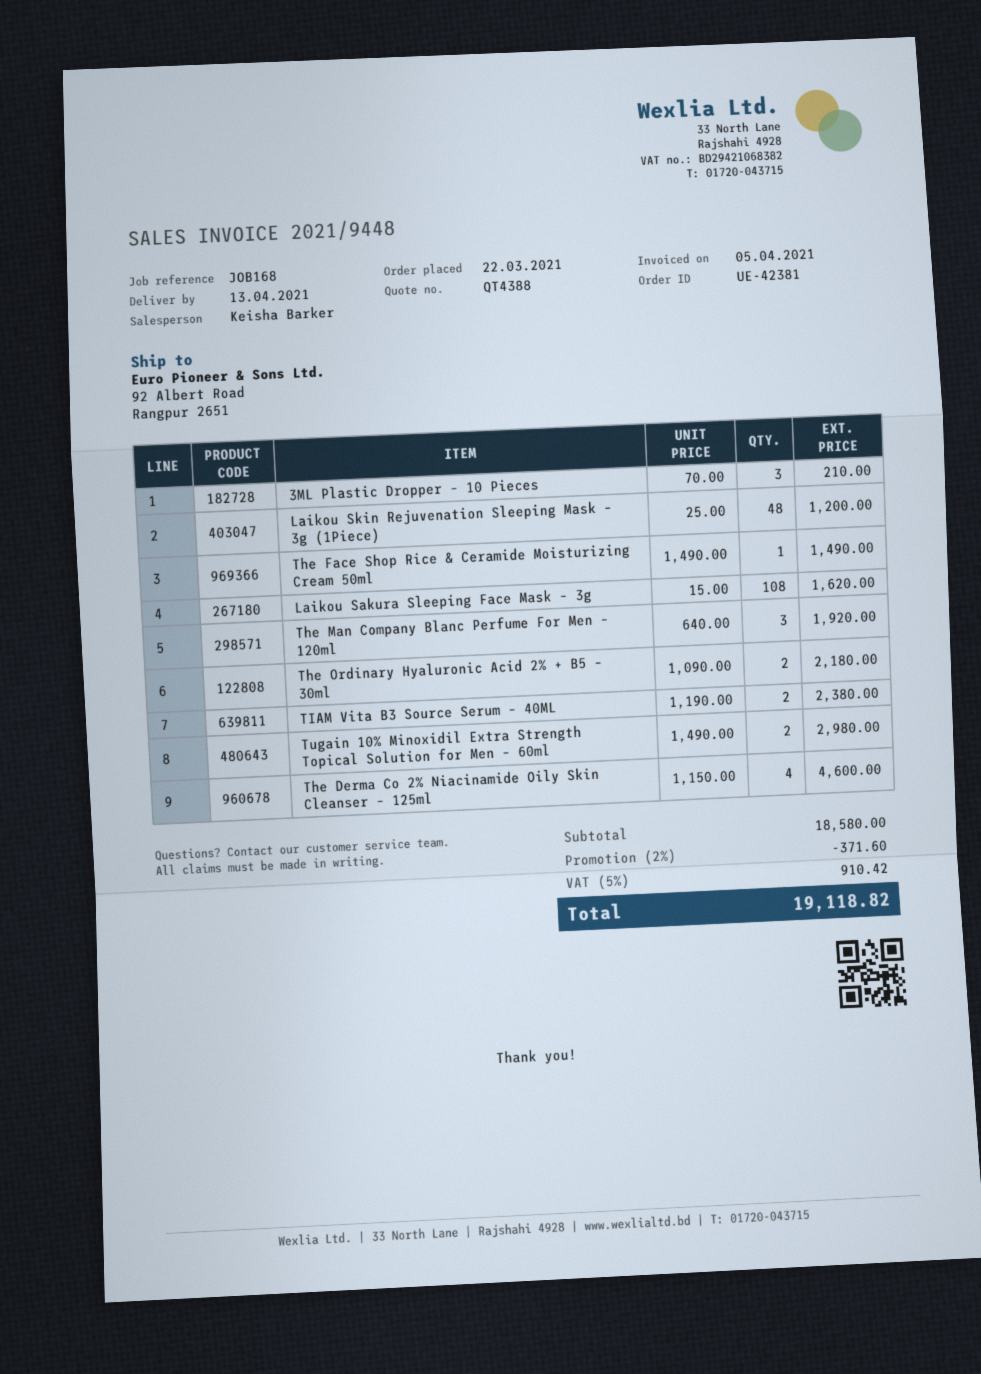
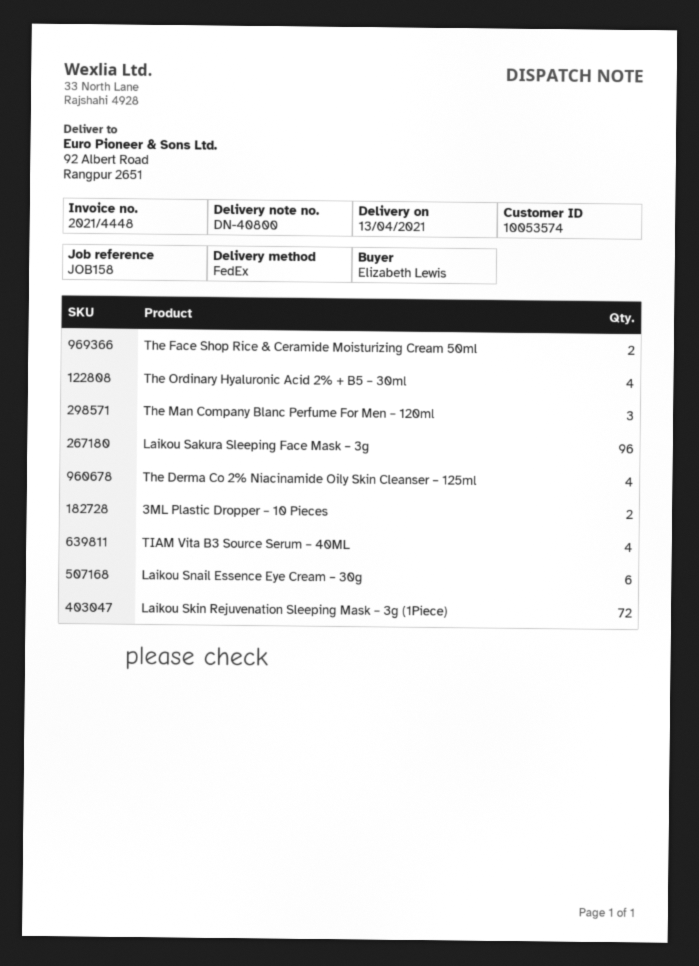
invoice number: 2021/9448 -> 2021/4448
reference: JOB168 -> JOB158
3ML Plastic Dropper – 10 Pieces: 3 -> 2
Laikou Skin Rejuvenation Sleeping Mask – 3g (1Piece): 48 -> 72
The Face Shop Rice & Ceramide Moisturizing Cream 50ml: 1 -> 2
Laikou Sakura Sleeping Face Mask – 3g: 108 -> 96
The Ordinary Hyaluronic Acid 2% + B5 – 30ml: 2 -> 4
TIAM Vita B3 Source Serum – 40ML: 2 -> 4
Tugain 10% Minoxidil Extra Strength Topical Solution for Men – 60ml: 2 -> none
Laikou Snail Essence Eye Cream – 30g: none -> 6

